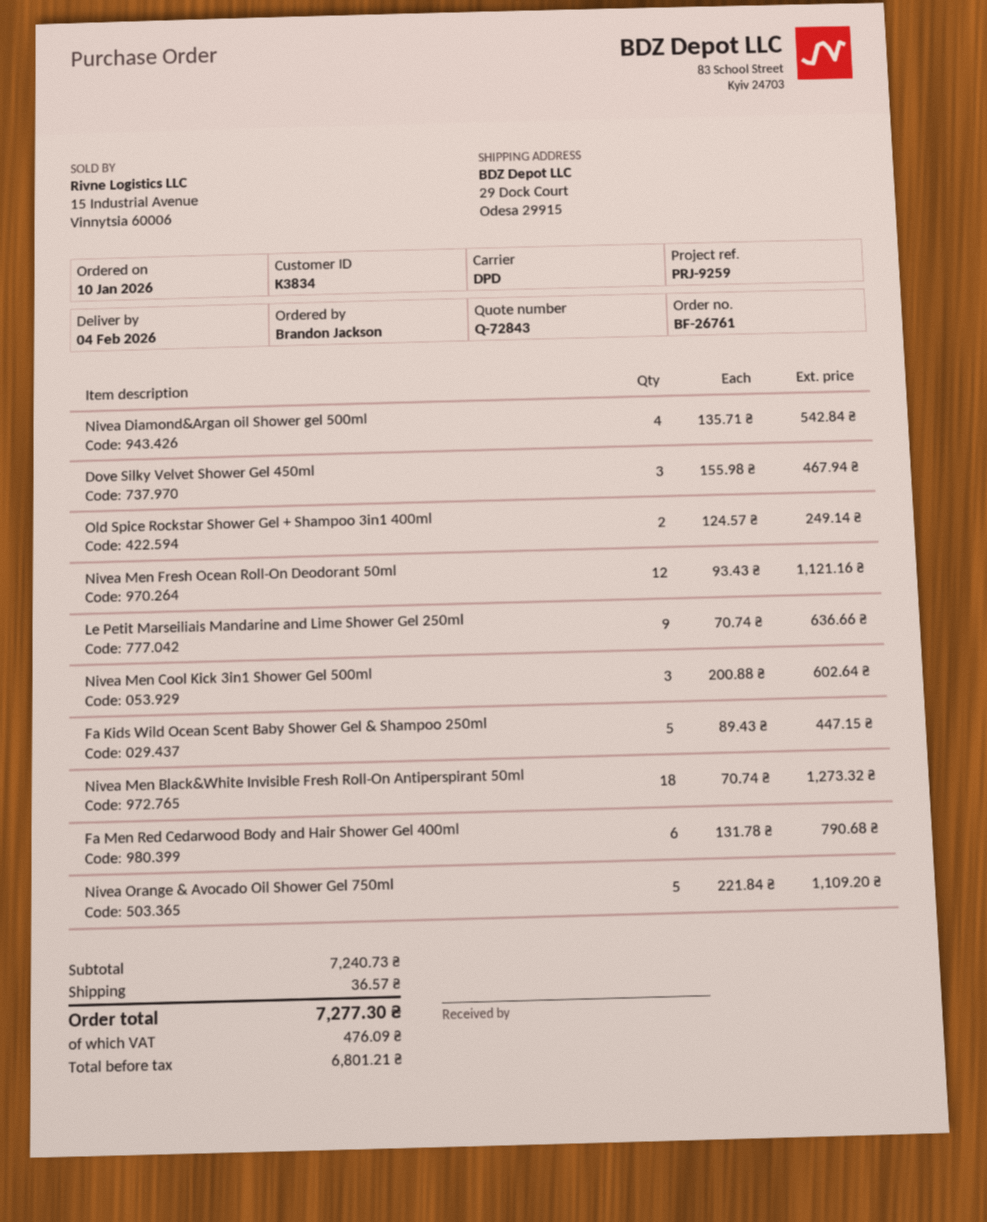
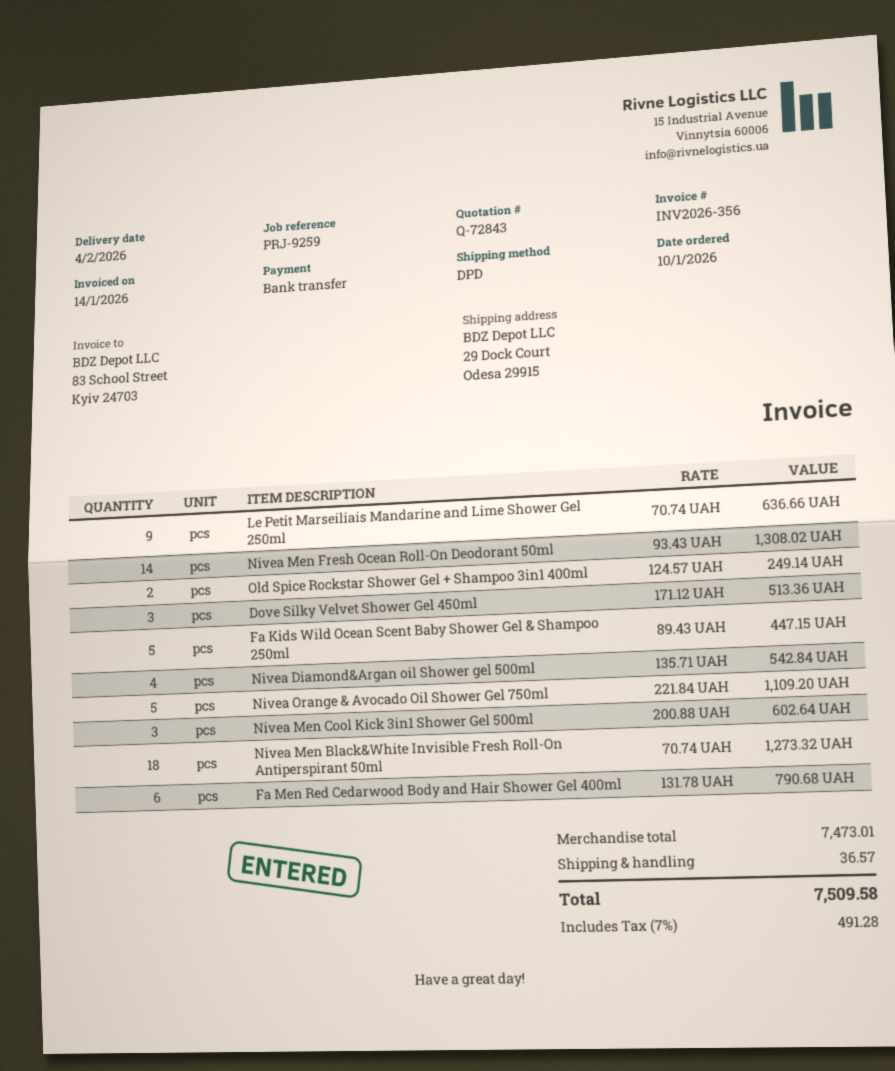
Dove Silky Velvet Shower Gel 450ml: 3 x 155.98 = 467.94 -> 3 x 171.12 = 513.36
Nivea Men Fresh Ocean Roll-On Deodorant 50ml: 12 x 93.43 = 1121.16 -> 14 x 93.43 = 1308.02
subtotal: 7240.73 -> 7473.01
tax: 476.09 -> 491.28
total: 7277.30 -> 7509.58

